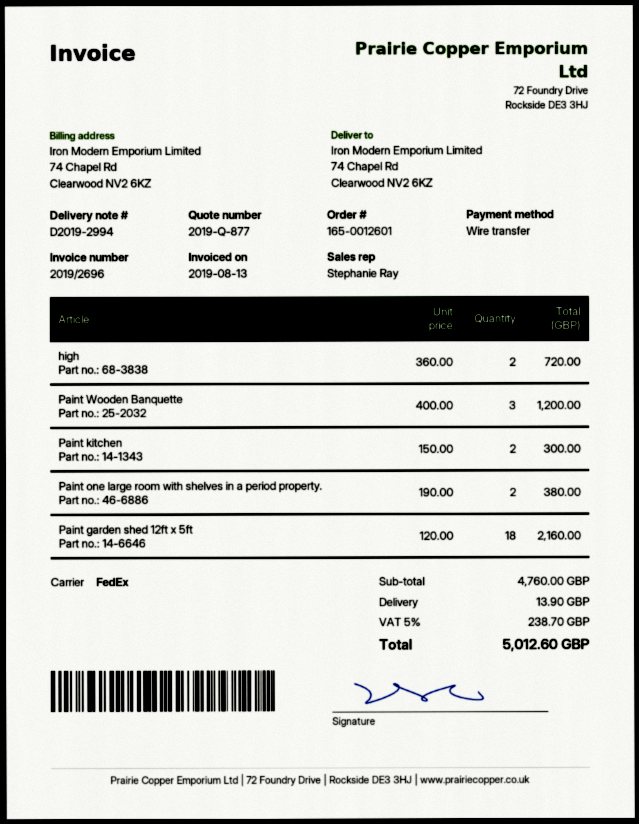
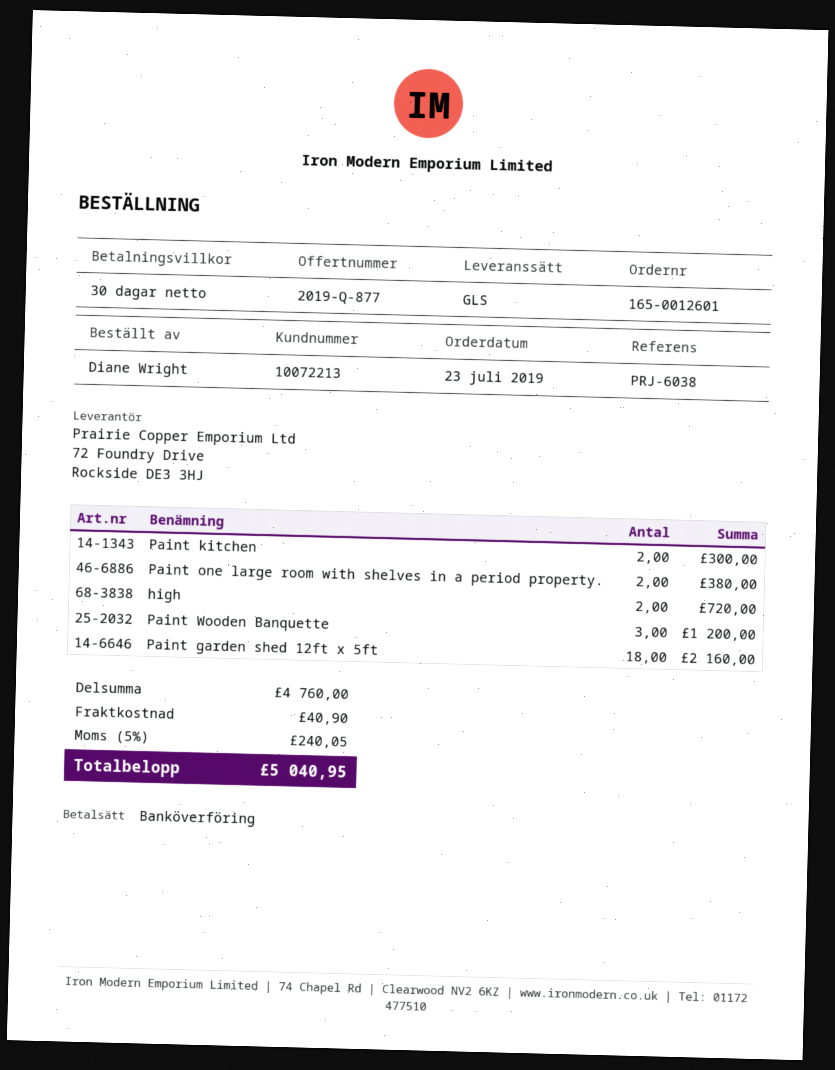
shipping method: FedEx -> GLS
shipping: 13.90 -> 40.90
tax: 5% = 238.70 -> 5% = 240.05
total: 5012.60 -> 5040.95

